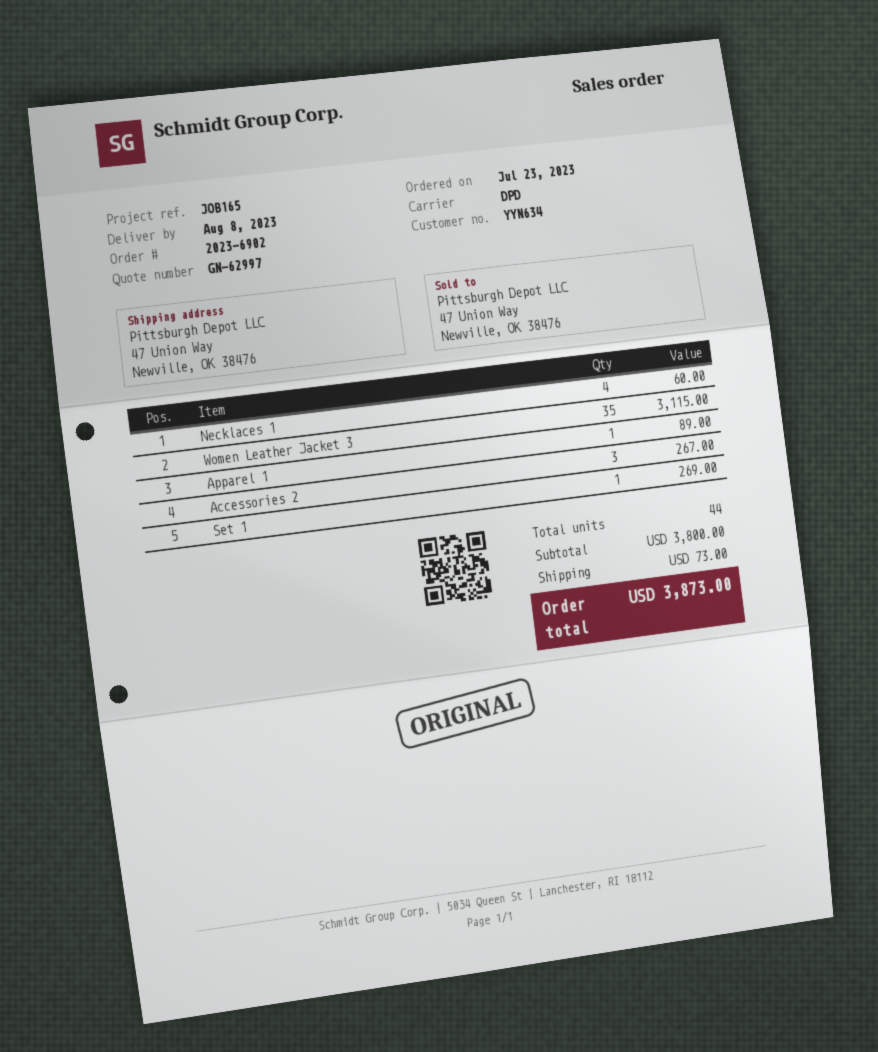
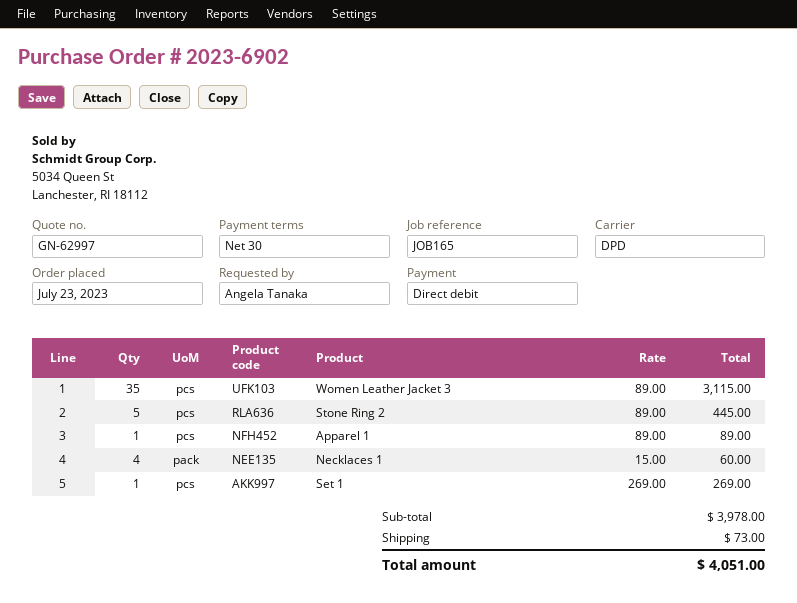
Accessories 2: 3 for 267.00 -> none
Stone Ring 2: none -> 5 for 445.00
subtotal: 3800.00 -> 3978.00
total: 3873.00 -> 4051.00

